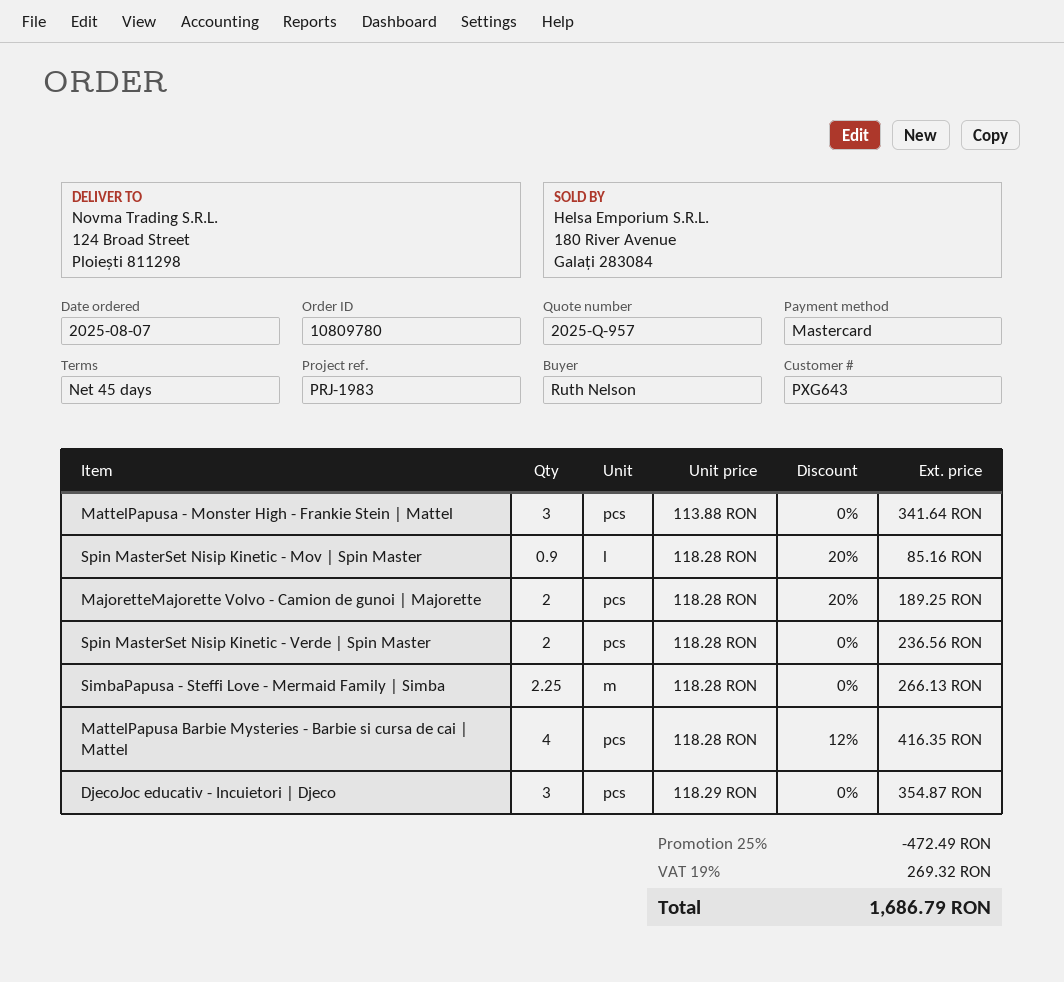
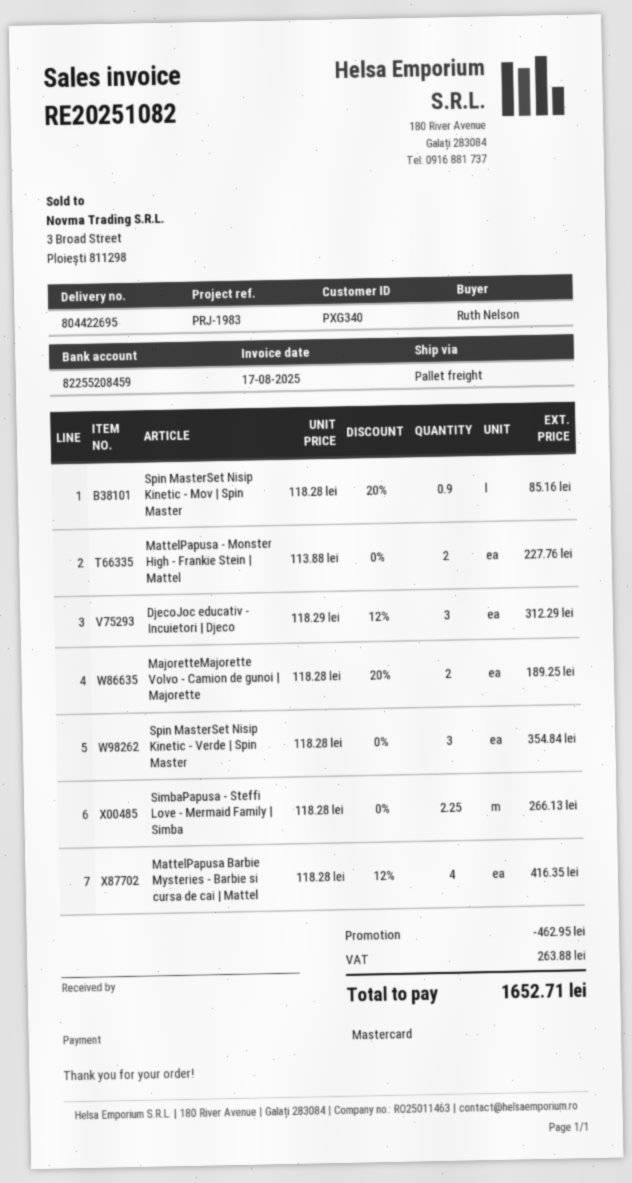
customer number: PXG643 -> PXG340
MattelPapusa - Monster High - Frankie Stein | Mattel: 3 x 113.88 = 341.64 -> 2 x 113.88 = 227.76
Spin MasterSet Nisip Kinetic - Verde | Spin Master: 2 x 118.28 = 236.56 -> 3 x 118.28 = 354.84
DjecoJoc educativ - Incuietori | Djeco: 3 x 118.29 = 354.87 -> 3 x 118.29 - 12% = 312.29
discount: 472.49 -> 462.95
tax: 269.32 -> 263.88
total: 1686.79 -> 1652.71

